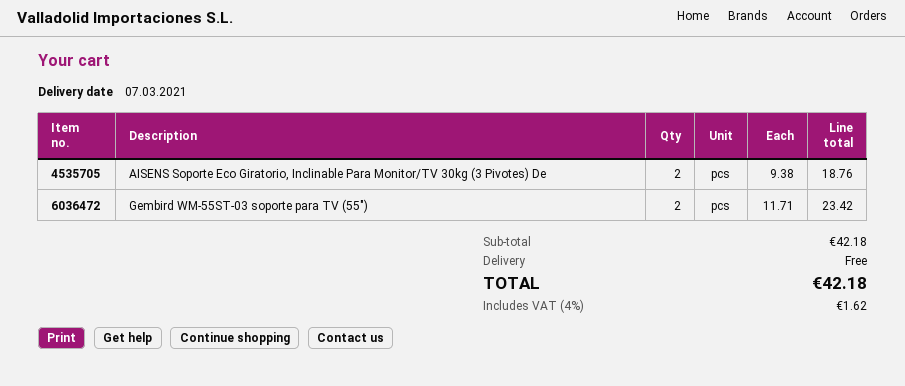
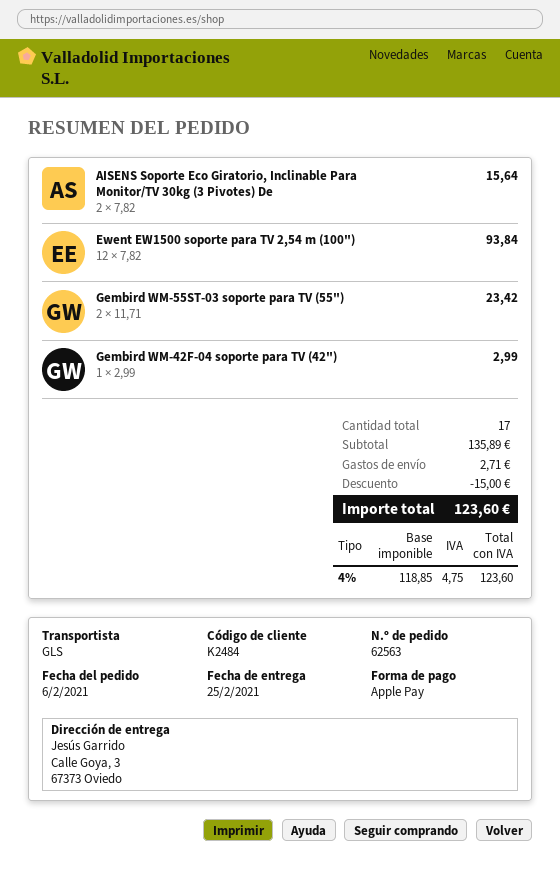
delivery date: 2021-03-07 -> 2021-02-25
AISENS Soporte Eco Giratorio, Inclinable Para Monitor/TV 30kg (3 Pivotes) De: 2 x 9.38 = 18.76 -> 2 x 7.82 = 15.64
Ewent EW1500 soporte para TV 2,54 m (100"): none -> 12 x 7.82 = 93.84
Gembird WM-42F-04 soporte para TV (42"): none -> 1 x 2.99 = 2.99
subtotal: 42.18 -> 135.89
discount: none -> 15.00
shipping: 0.00 -> 2.71
tax: 4% = 1.62 -> 4% = 4.75
total: 42.18 -> 123.60

